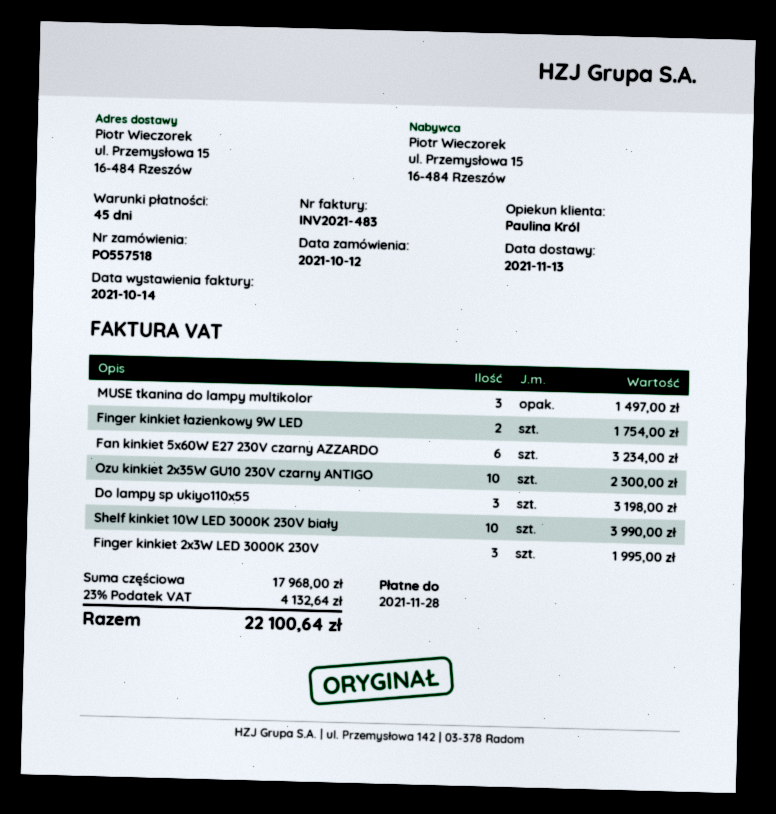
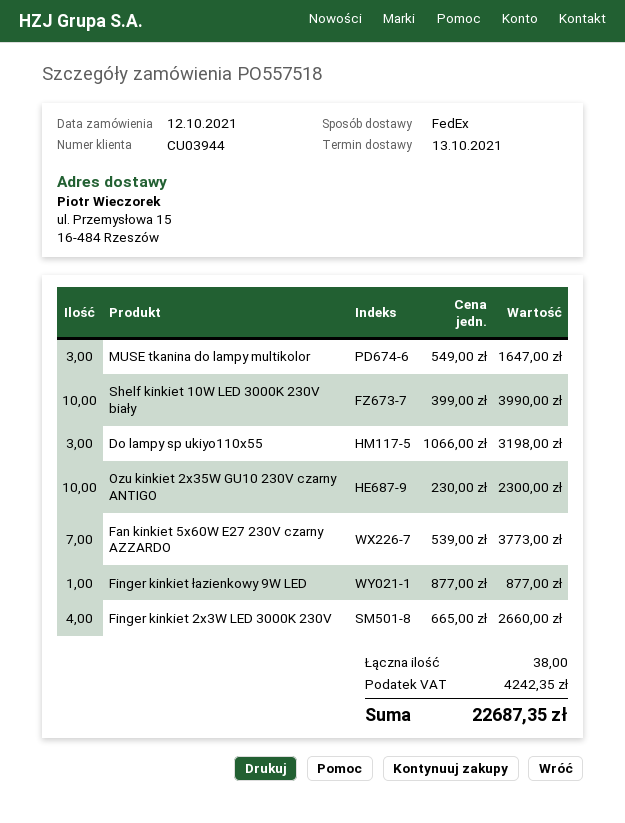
delivery date: 2021-11-13 -> 2021-10-13
MUSE tkanina do lampy multikolor: 3 for 1497.00 -> 3 for 1647.00
Finger kinkiet łazienkowy 9W LED: 2 for 1754.00 -> 1 for 877.00
Fan kinkiet 5x60W E27 230V czarny AZZARDO: 6 for 3234.00 -> 7 for 3773.00
Finger kinkiet 2x3W LED 3000K 230V: 3 for 1995.00 -> 4 for 2660.00
tax: 4132.64 -> 4242.35
total: 22100.64 -> 22687.35

